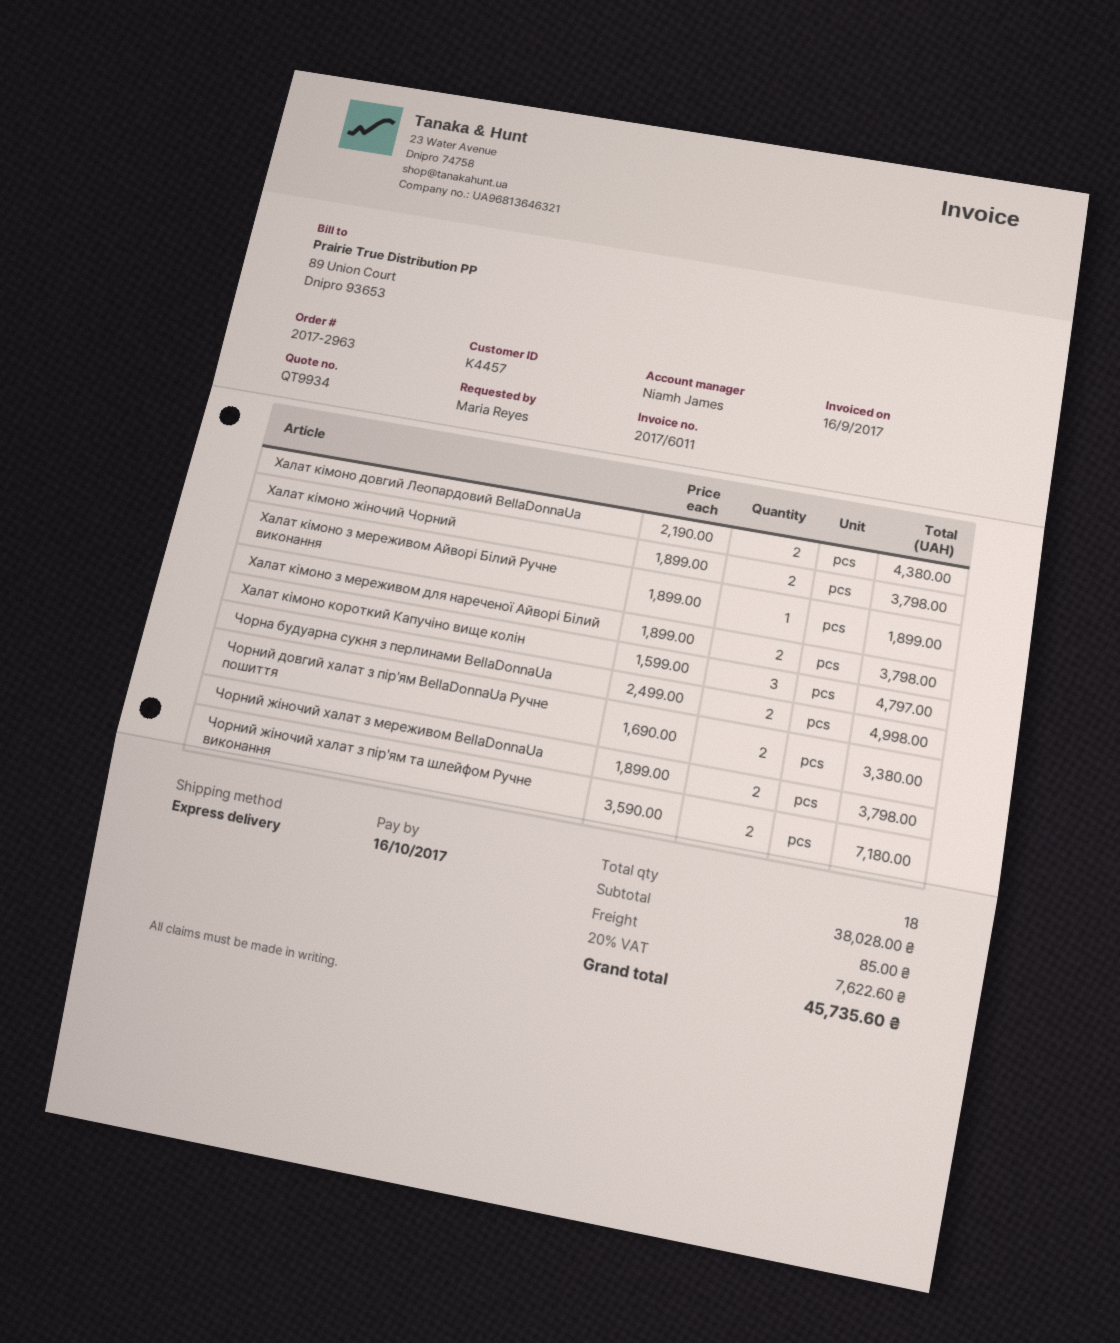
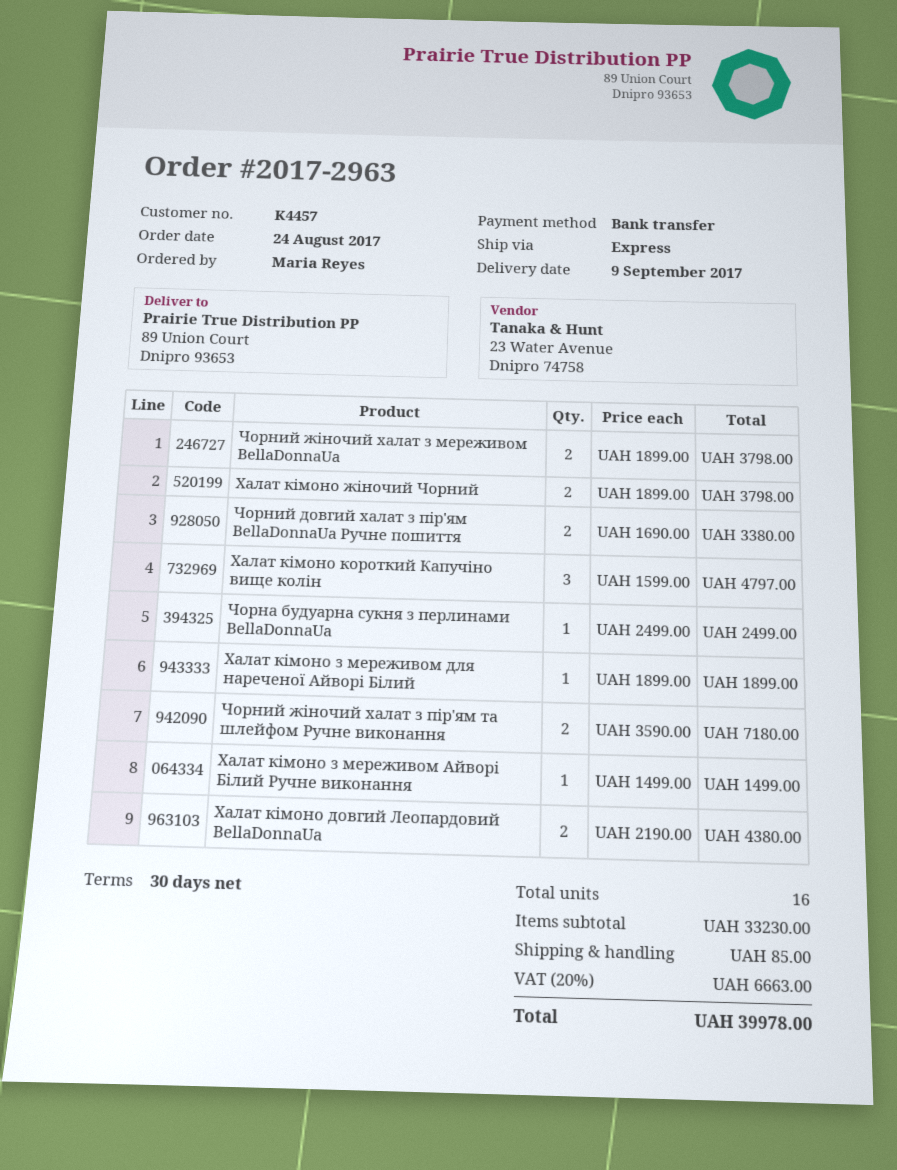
Халат кімоно з мереживом Айворі Білий Ручне виконання: 1 x 1899.00 = 1899.00 -> 1 x 1499.00 = 1499.00
Халат кімоно з мереживом для нареченої Айворі Білий: 2 x 1899.00 = 3798.00 -> 1 x 1899.00 = 1899.00
Чорна будуарна сукня з перлинами BellaDonnaUa: 2 x 2499.00 = 4998.00 -> 1 x 2499.00 = 2499.00
total quantity: 18 -> 16
subtotal: 38028.00 -> 33230.00
tax: 20% = 7622.60 -> 20% = 6663.00
total: 45735.60 -> 39978.00

